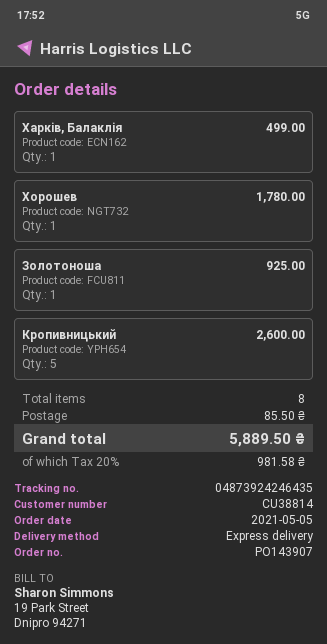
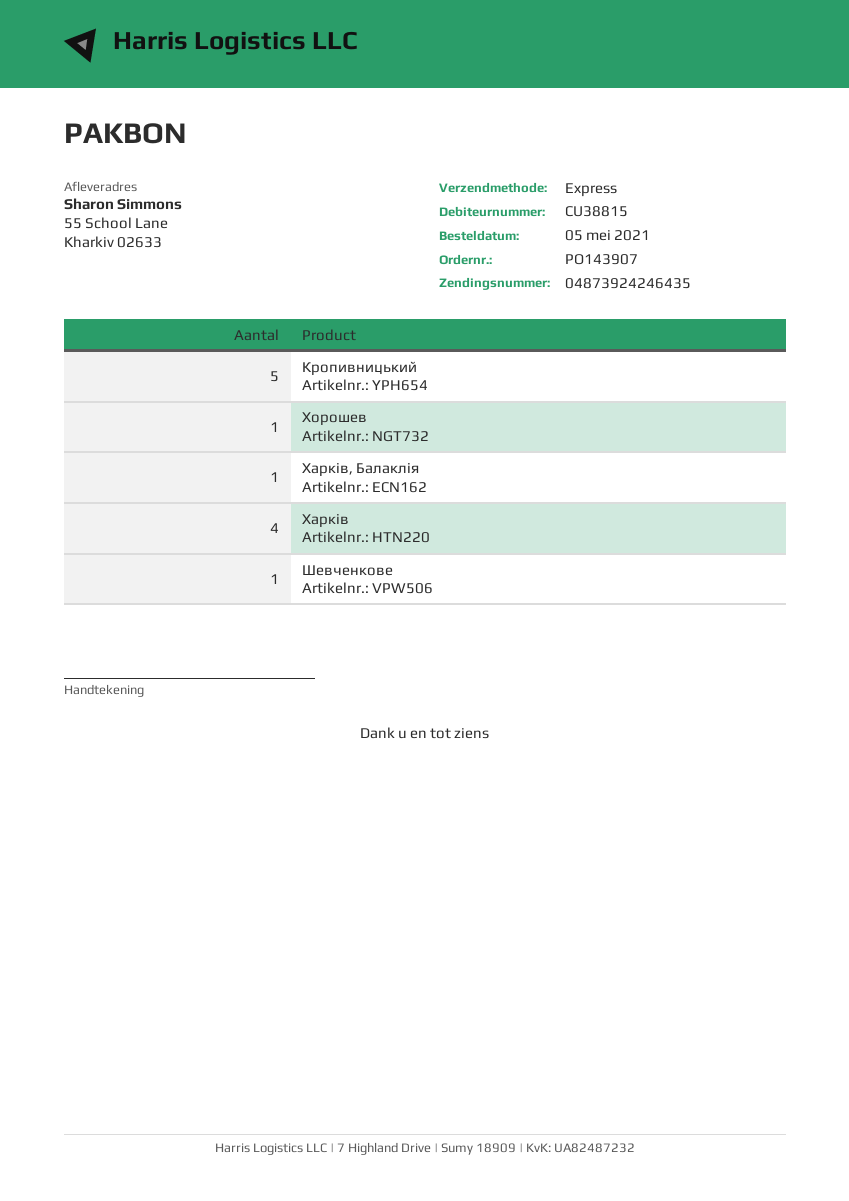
customer number: CU38814 -> CU38815
Золотоноша: 1 -> none
Харків: none -> 4
Шевченкове: none -> 1

